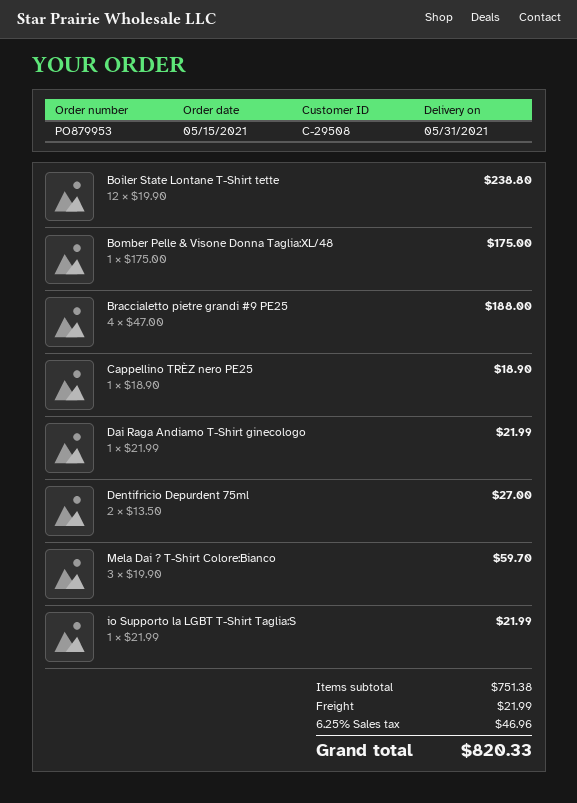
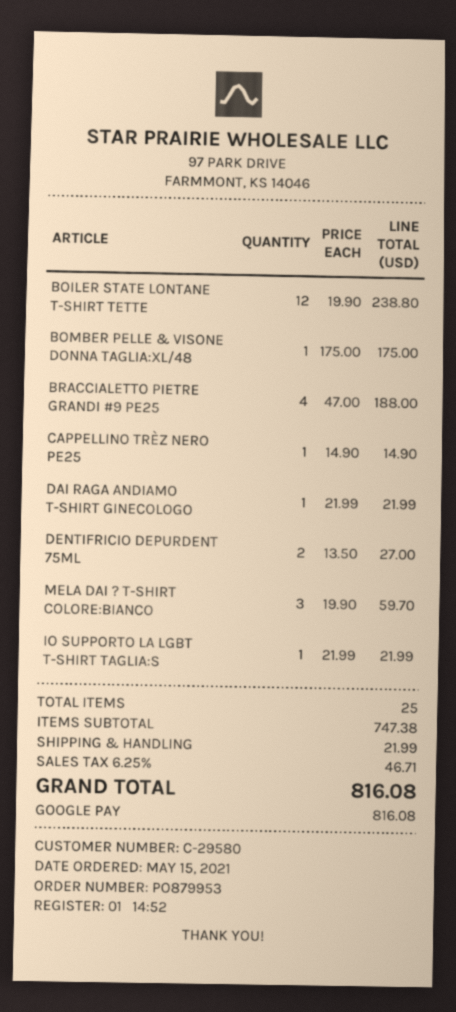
customer number: C-29508 -> C-29580
Cappellino TRÈZ nero PE25: 1 x 18.90 = 18.90 -> 1 x 14.90 = 14.90
subtotal: 751.38 -> 747.38
tax: 6.25% = 46.96 -> 6.25% = 46.71
total: 820.33 -> 816.08

